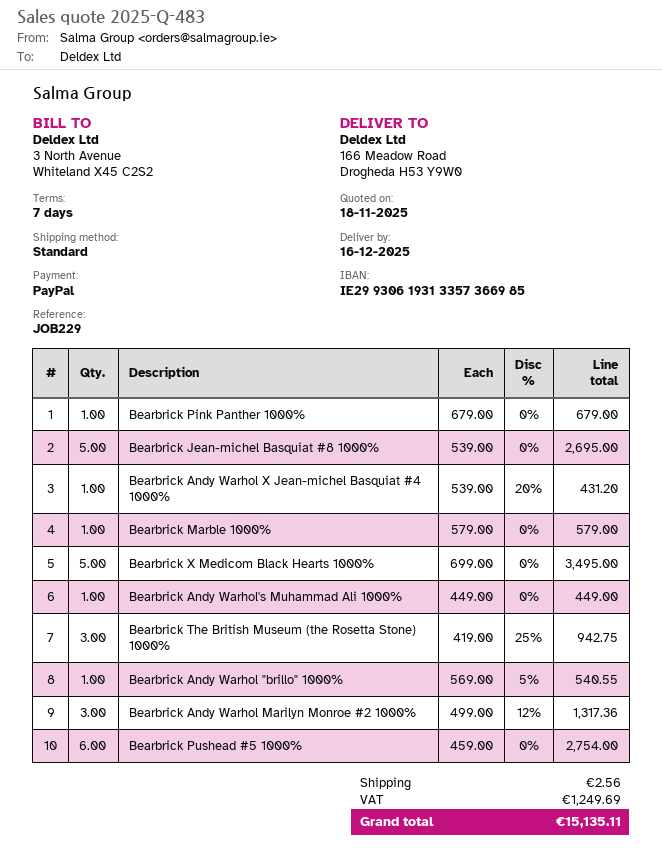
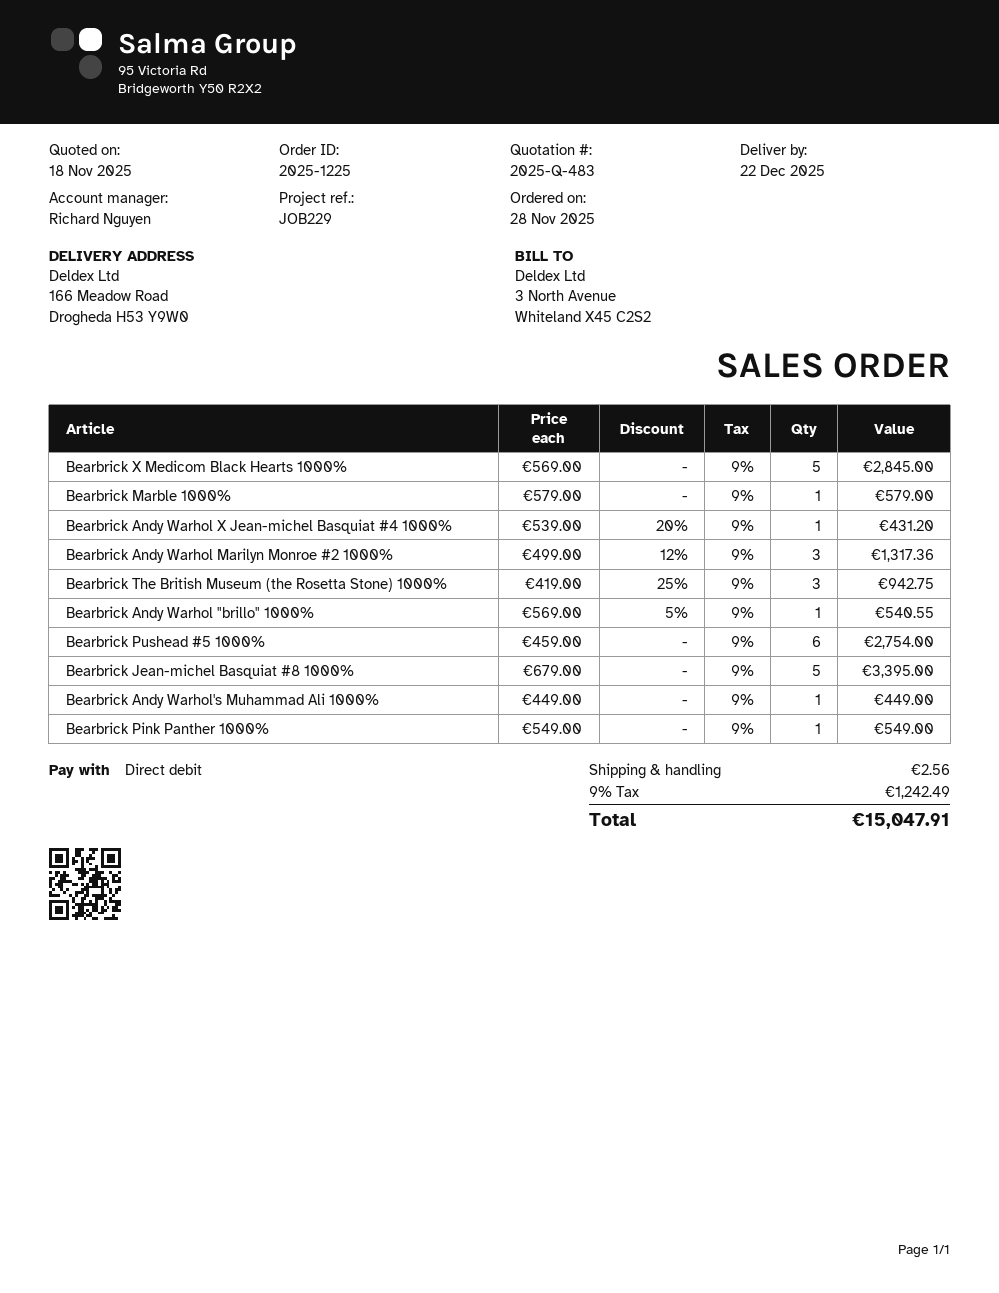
delivery date: 2025-12-16 -> 2025-12-22
payment method: PayPal -> direct debit
Bearbrick Pink Panther 1000%: 1 x 679.00 = 679.00 -> 1 x 549.00 = 549.00
Bearbrick Jean-michel Basquiat #8 1000%: 5 x 539.00 = 2695.00 -> 5 x 679.00 = 3395.00
Bearbrick X Medicom Black Hearts 1000%: 5 x 699.00 = 3495.00 -> 5 x 569.00 = 2845.00
tax: 1249.69 -> 1242.49
total: 15135.11 -> 15047.91

